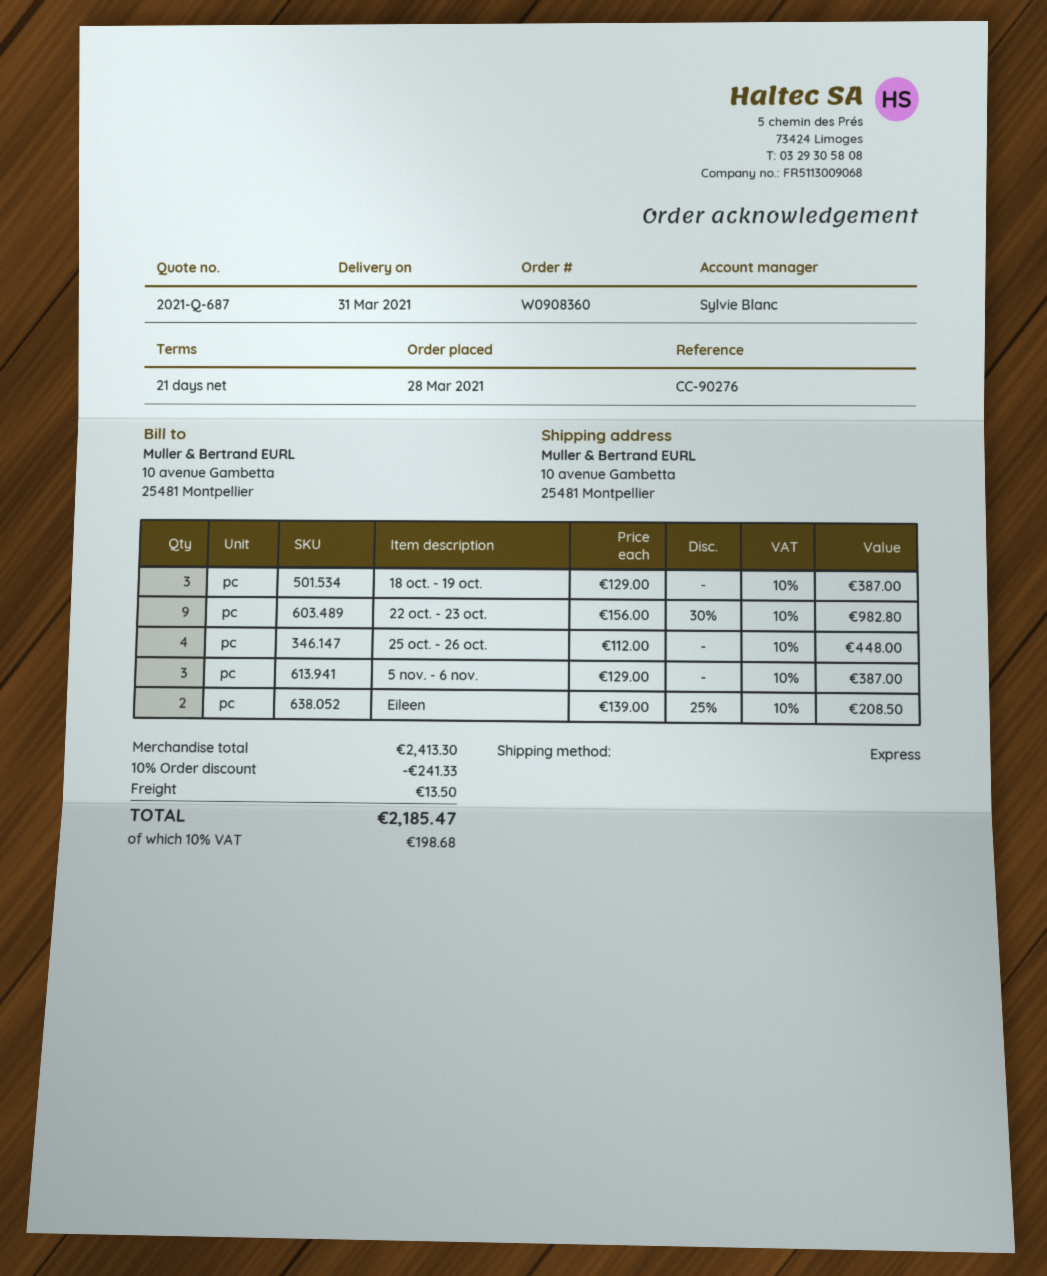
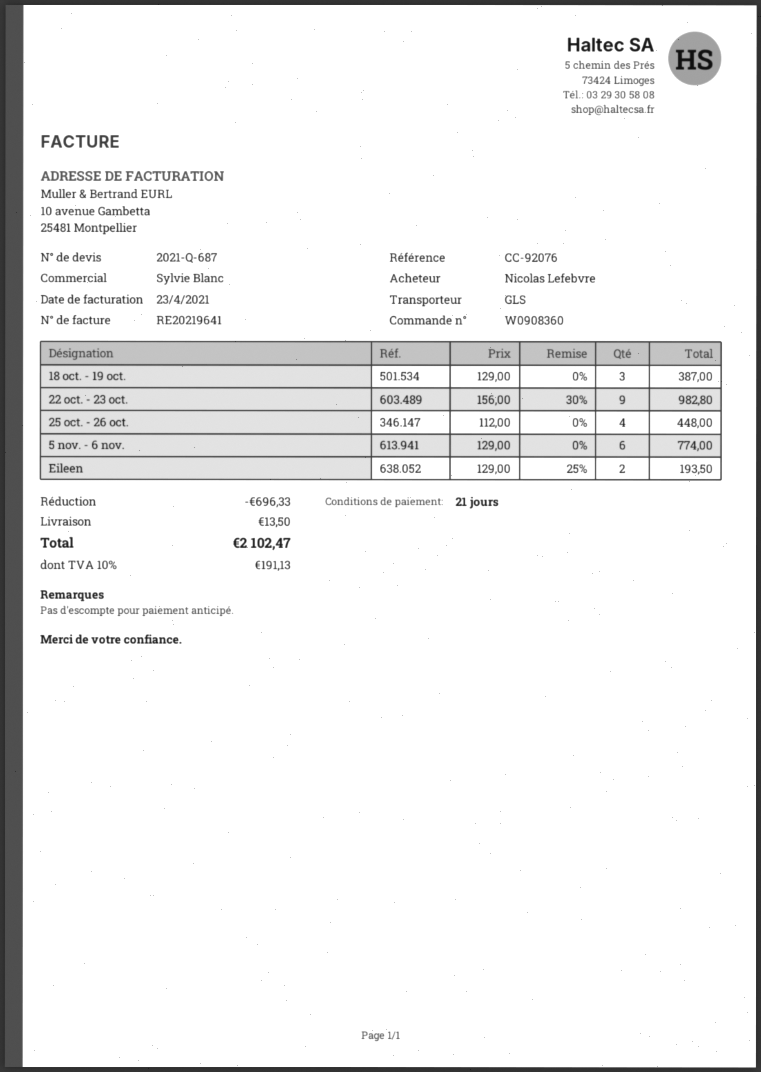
reference: CC-90276 -> CC-92076
shipping method: express -> GLS
5 nov. - 6 nov.: 3 x 129.00 = 387.00 -> 6 x 129.00 = 774.00
Eileen: 2 x 139.00 - 25% = 208.50 -> 2 x 129.00 - 25% = 193.50
discount: 241.33 -> 696.33
tax: 10% = 198.68 -> 10% = 191.13
total: 2185.47 -> 2102.47

